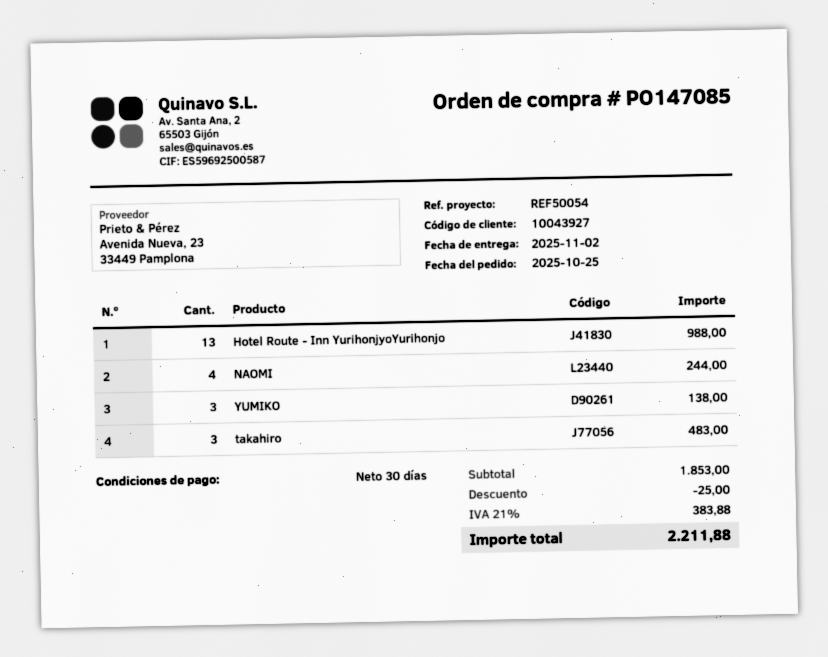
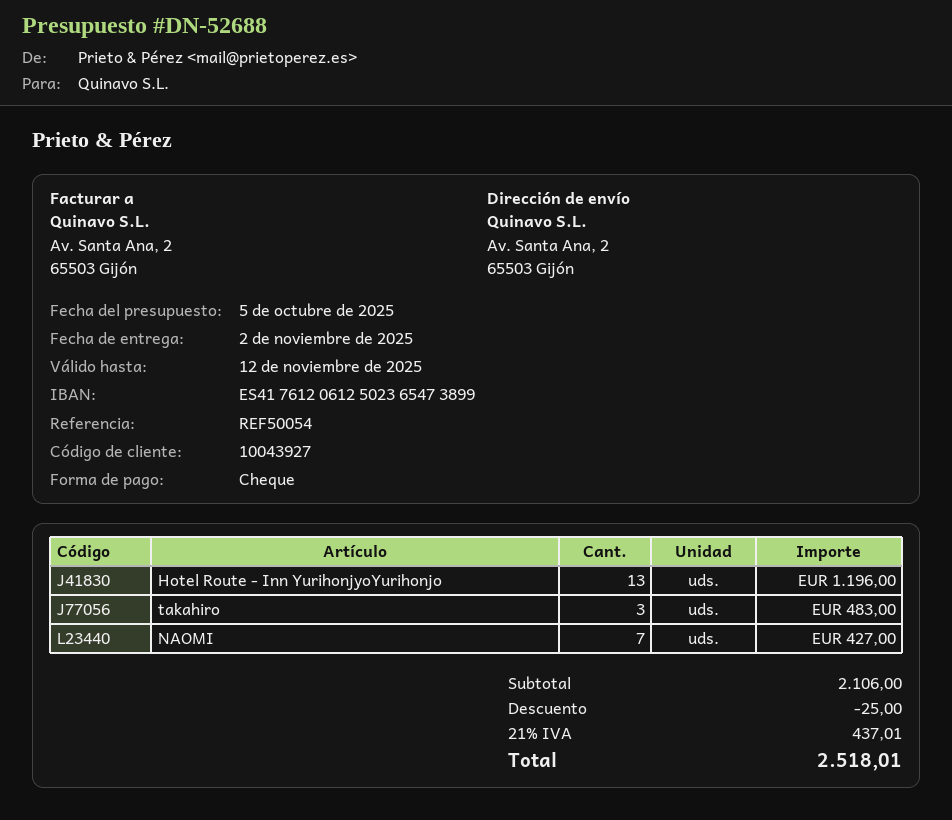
Hotel Route - Inn YurihonjyoYurihonjo: 13 for 988.00 -> 13 for 1196.00
NAOMI: 4 for 244.00 -> 7 for 427.00
YUMIKO: 3 for 138.00 -> none
subtotal: 1853.00 -> 2106.00
tax: 21% = 383.88 -> 21% = 437.01
total: 2211.88 -> 2518.01

